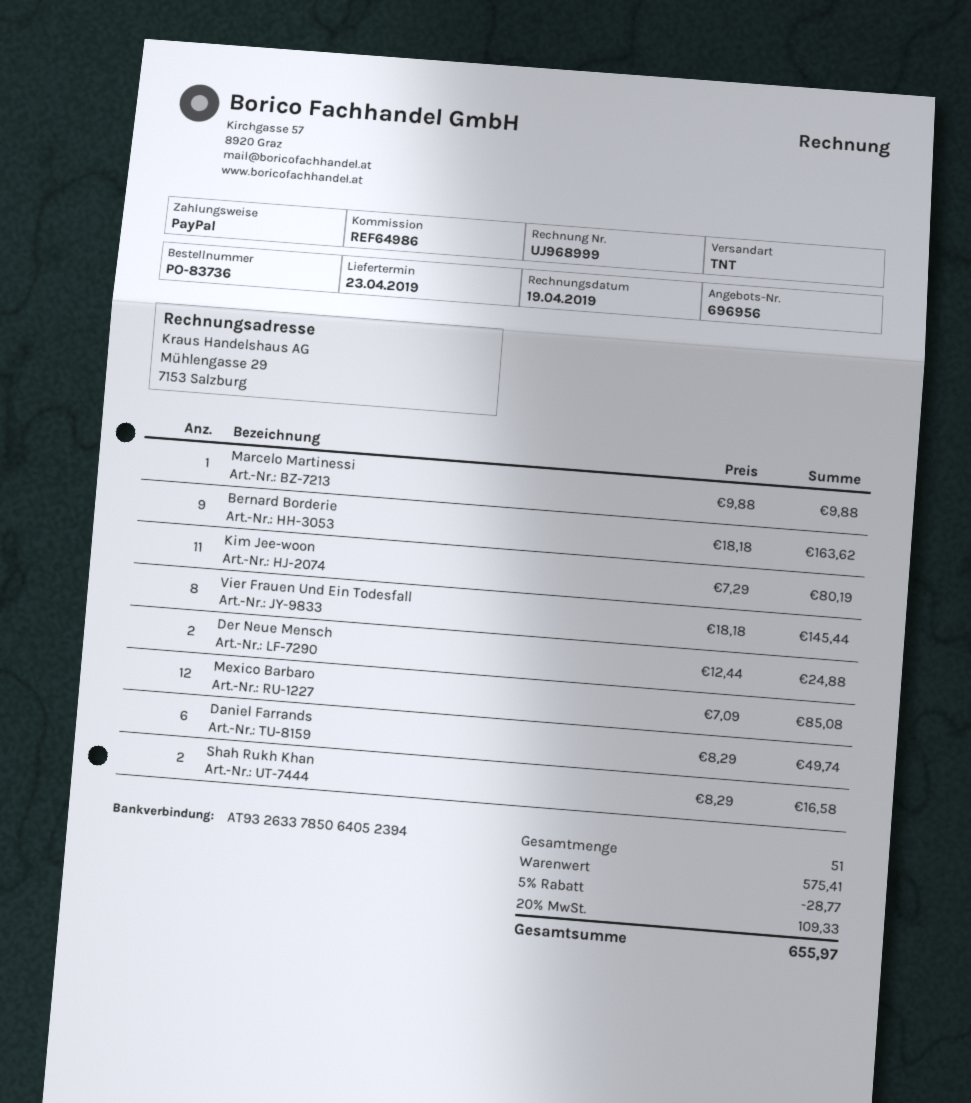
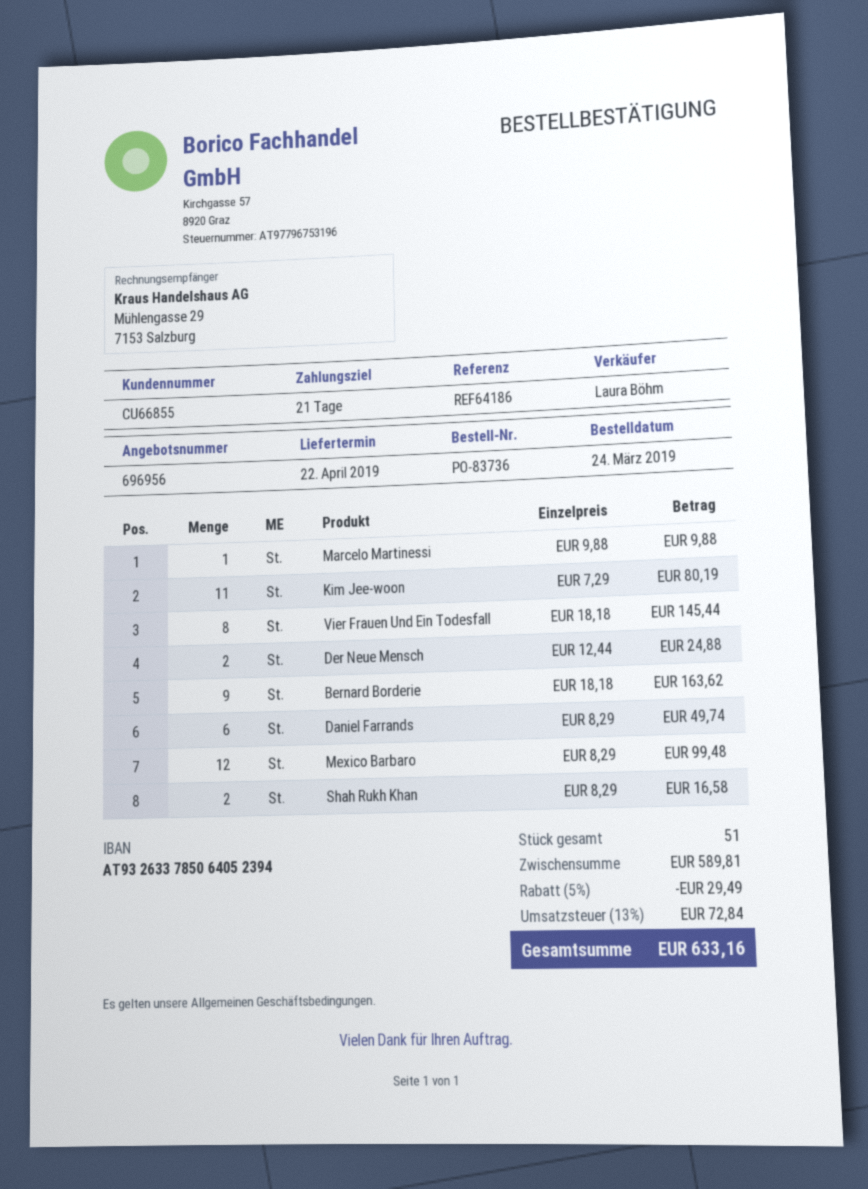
delivery date: 2019-04-23 -> 2019-04-22
reference: REF64986 -> REF64186
Mexico Barbaro: 12 x 7.09 = 85.08 -> 12 x 8.29 = 99.48
subtotal: 575.41 -> 589.81
discount: 5% = 28.77 -> 5% = 29.49
tax: 20% = 109.33 -> 13% = 72.84
total: 655.97 -> 633.16

